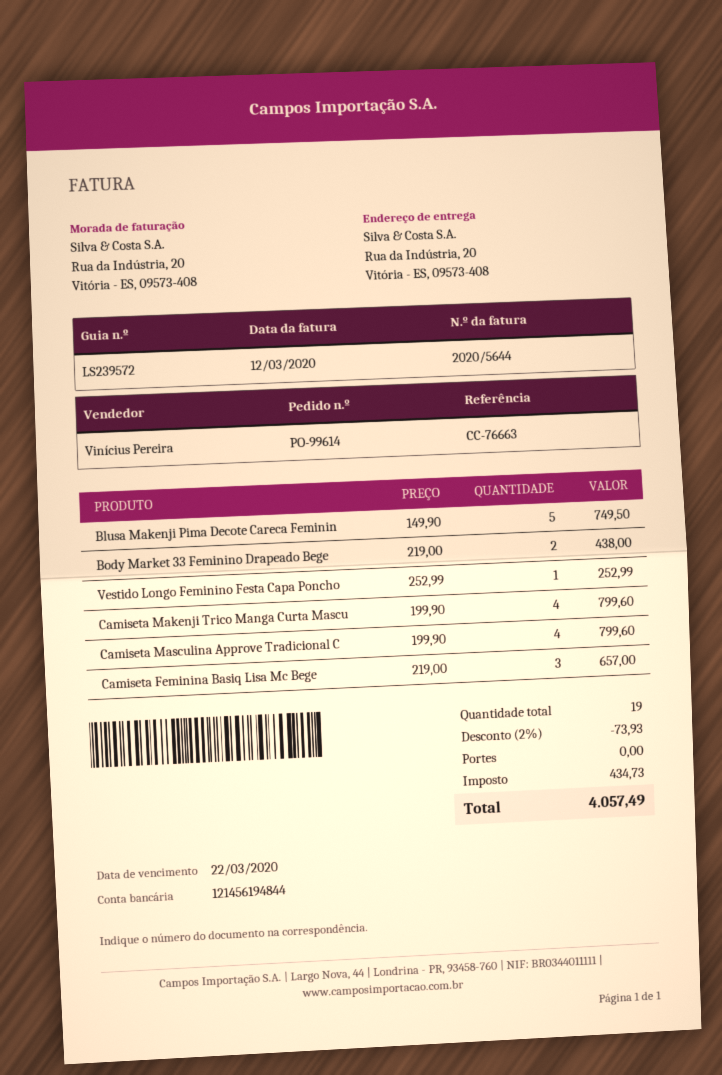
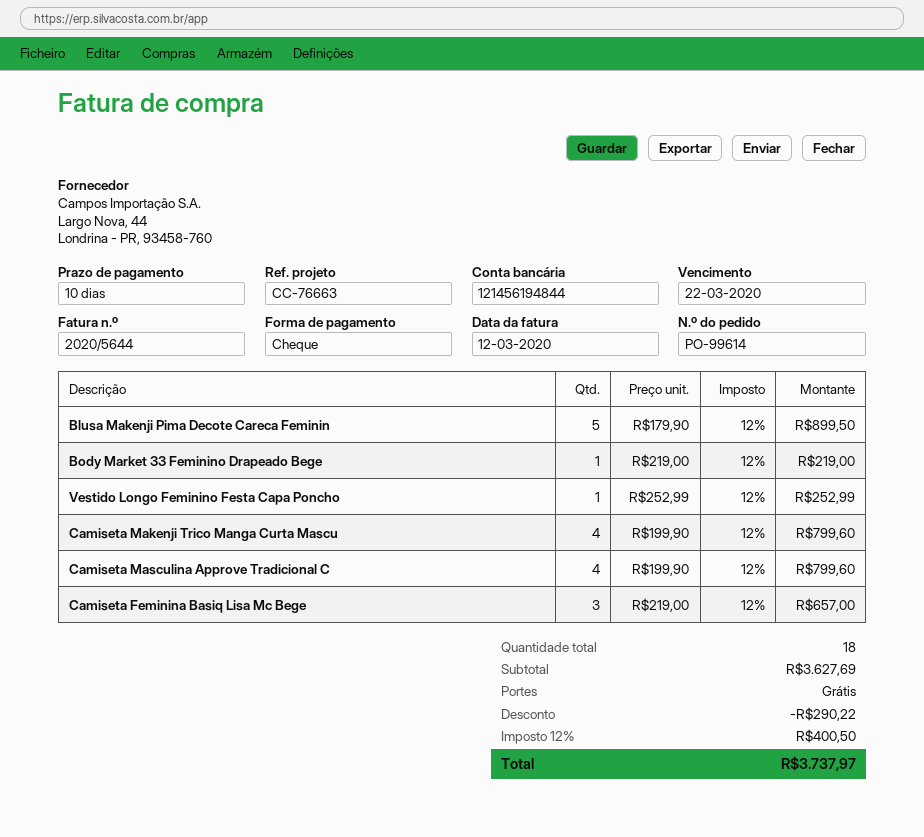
Blusa Makenji Pima Decote Careca Feminin: 5 x 149.90 = 749.50 -> 5 x 179.90 = 899.50
Body Market 33 Feminino Drapeado Bege: 2 x 219.00 = 438.00 -> 1 x 219.00 = 219.00
total quantity: 19 -> 18
discount: 73.93 -> 290.22
tax: 434.73 -> 400.50
total: 4057.49 -> 3737.97

